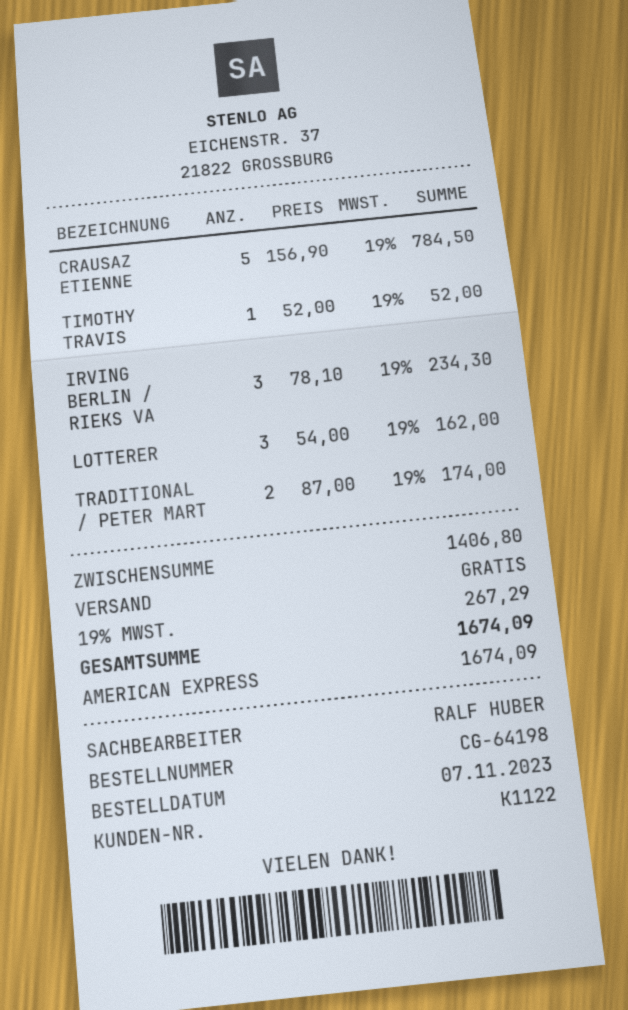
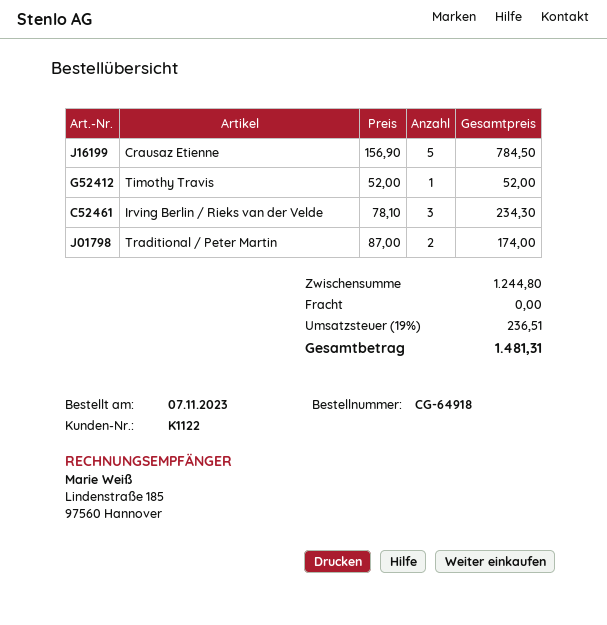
order number: CG-64198 -> CG-64918
LOTTERER: 3 x 54.00 = 162.00 -> none
subtotal: 1406.80 -> 1244.80
tax: 19% = 267.29 -> 19% = 236.51
total: 1674.09 -> 1481.31

